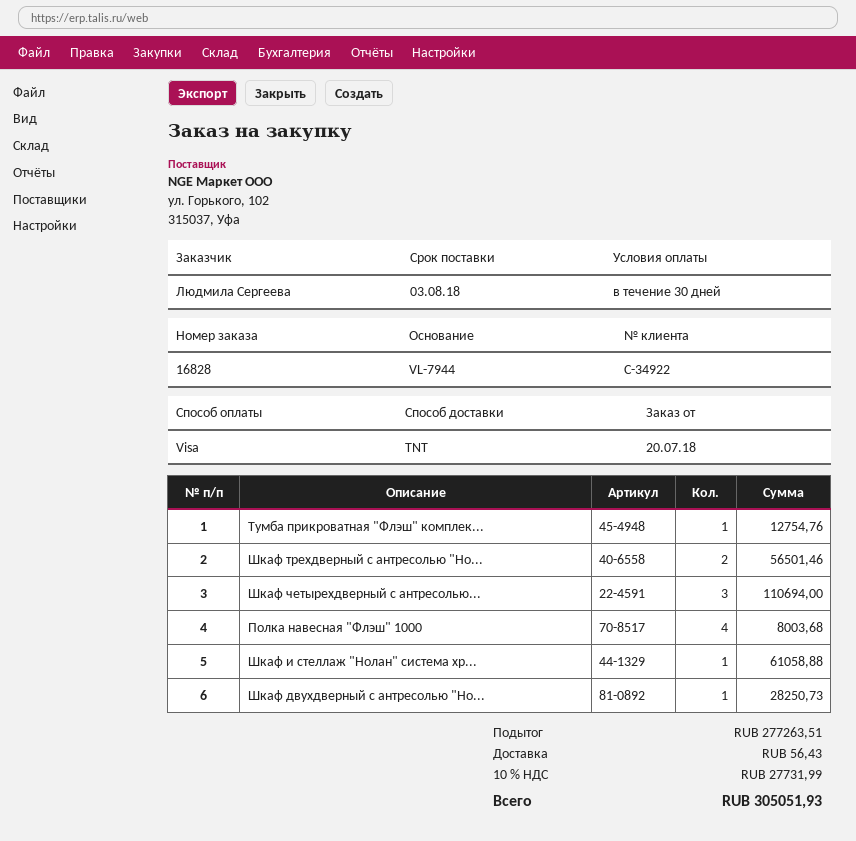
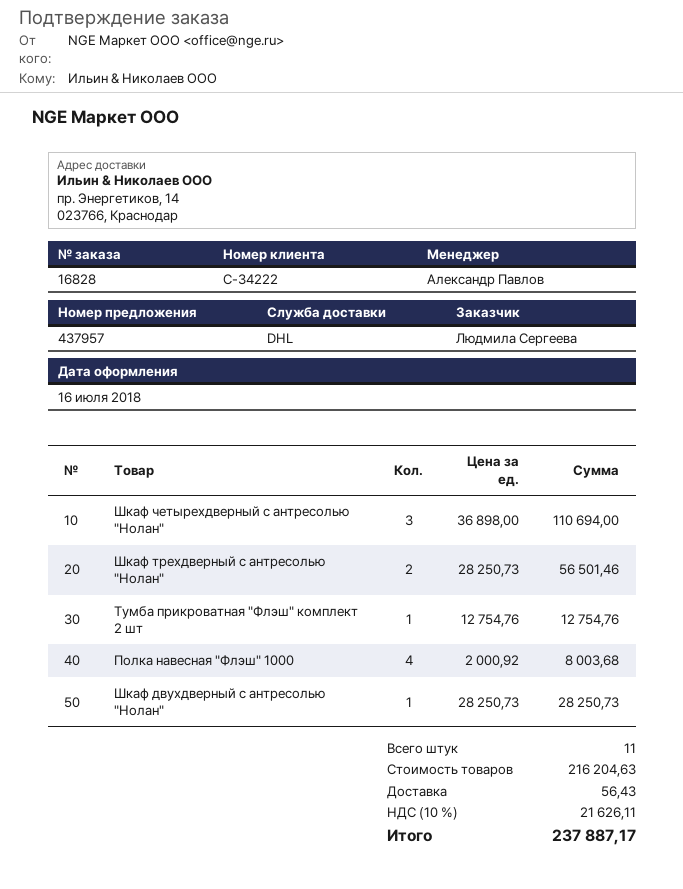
order date: 2018-07-20 -> 2018-07-16
customer number: C-34922 -> C-34222
shipping method: TNT -> DHL
Шкаф и стеллаж "Нолан" система хр...: 1 for 61058.88 -> none
subtotal: 277263.51 -> 216204.63
tax: 10% = 27731.99 -> 10% = 21626.11
total: 305051.93 -> 237887.17

